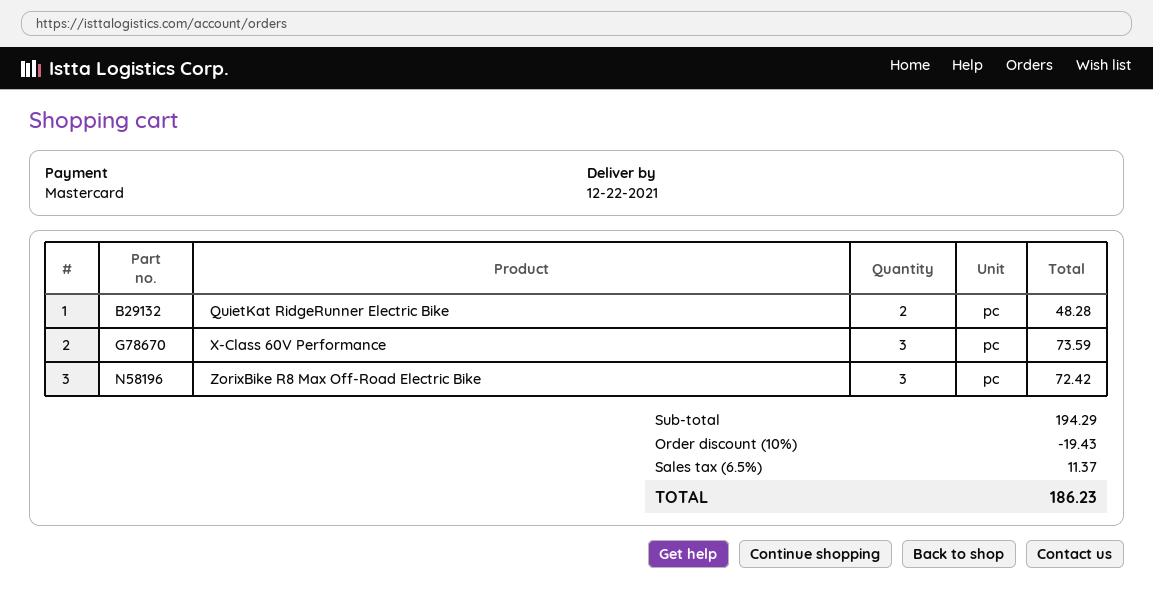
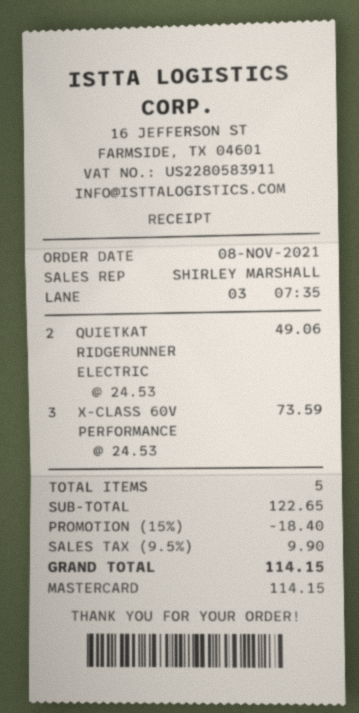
QuietKat RidgeRunner Electric Bike: 2 for 48.28 -> 2 for 49.06
ZorixBike R8 Max Off-Road Electric Bike: 3 for 72.42 -> none
subtotal: 194.29 -> 122.65
discount: 10% = 19.43 -> 15% = 18.40
tax: 6.5% = 11.37 -> 9.5% = 9.90
total: 186.23 -> 114.15

